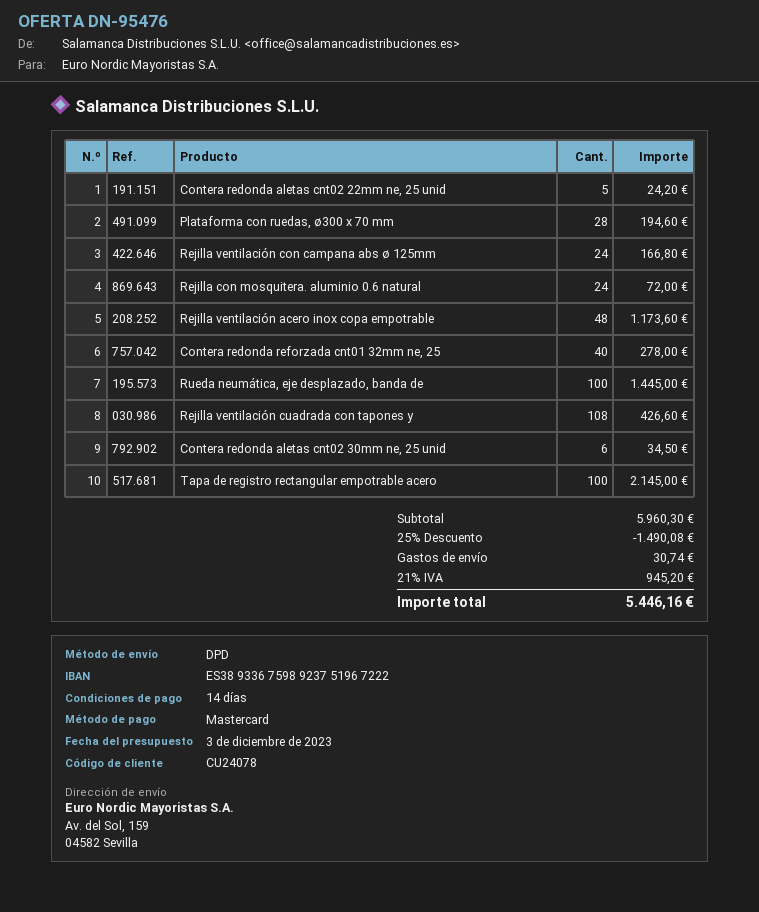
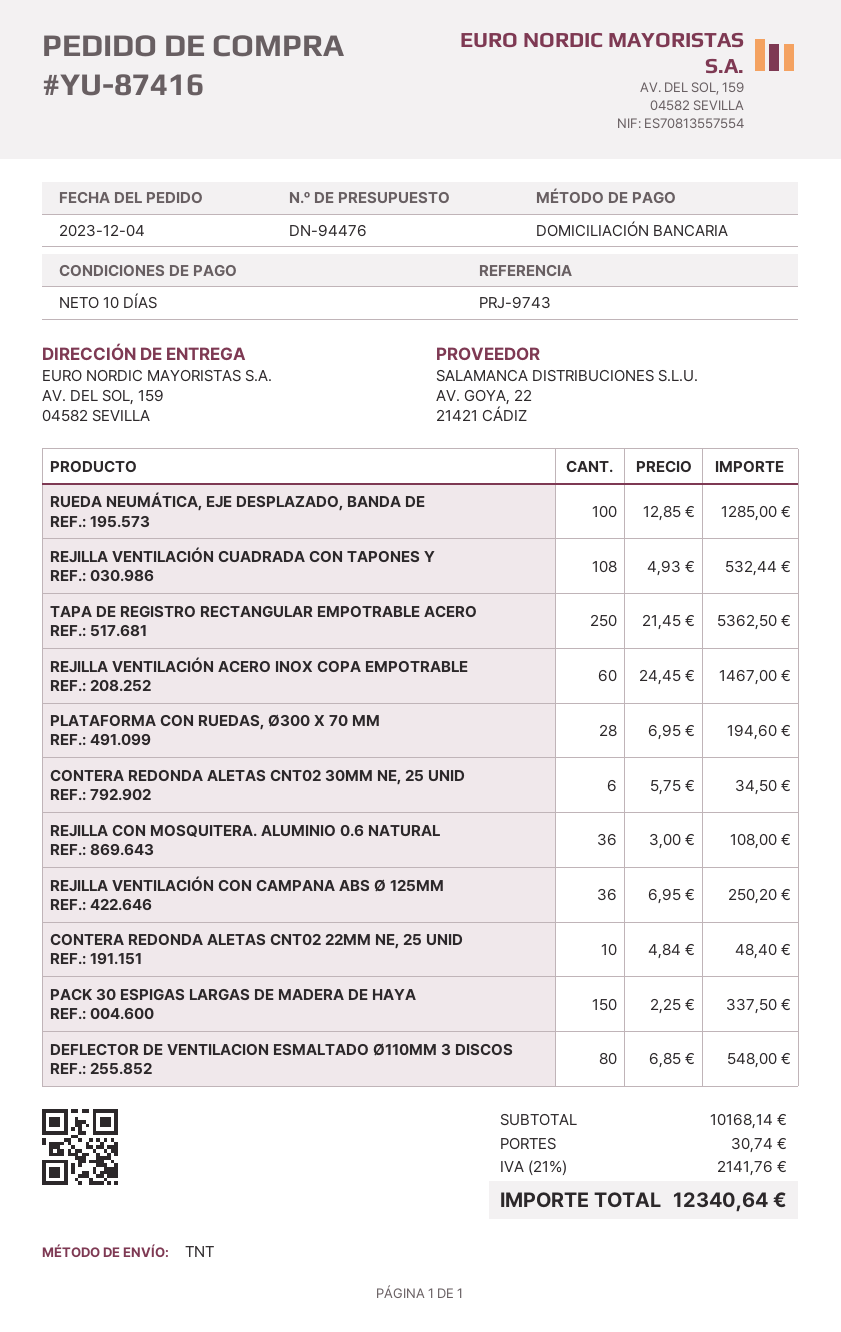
quote number: DN-95476 -> DN-94476
payment terms: 14 days -> 10 days
payment method: Mastercard -> direct debit
shipping method: DPD -> TNT
Contera redonda aletas cnt02 22mm ne, 25 unid: 5 for 24.20 -> 10 for 48.40
Rejilla ventilación con campana abs ø 125mm: 24 for 166.80 -> 36 for 250.20
Rejilla con mosquitera. aluminio 0.6 natural: 24 for 72.00 -> 36 for 108.00
Rejilla ventilación acero inox copa empotrable: 48 for 1173.60 -> 60 for 1467.00
Contera redonda reforzada cnt01 32mm ne, 25: 40 for 278.00 -> none
Rueda neumática, eje desplazado, banda de: 100 for 1445.00 -> 100 for 1285.00
Rejilla ventilación cuadrada con tapones y: 108 for 426.60 -> 108 for 532.44
Tapa de registro rectangular empotrable acero: 100 for 2145.00 -> 250 for 5362.50
PACK 30 ESPIGAS LARGAS DE MADERA DE HAYA: none -> 150 for 337.50
DEFLECTOR DE VENTILACION ESMALTADO Ø110MM 3 DISCOS: none -> 80 for 548.00
subtotal: 5960.30 -> 10168.14
discount: 25% = 1490.08 -> none
tax: 21% = 945.20 -> 21% = 2141.76
total: 5446.16 -> 12340.64

